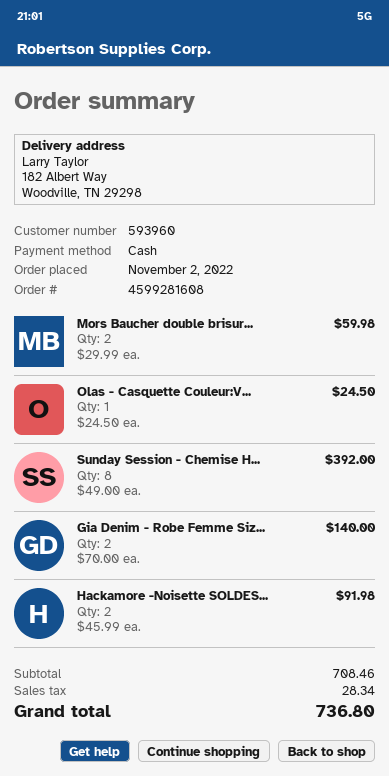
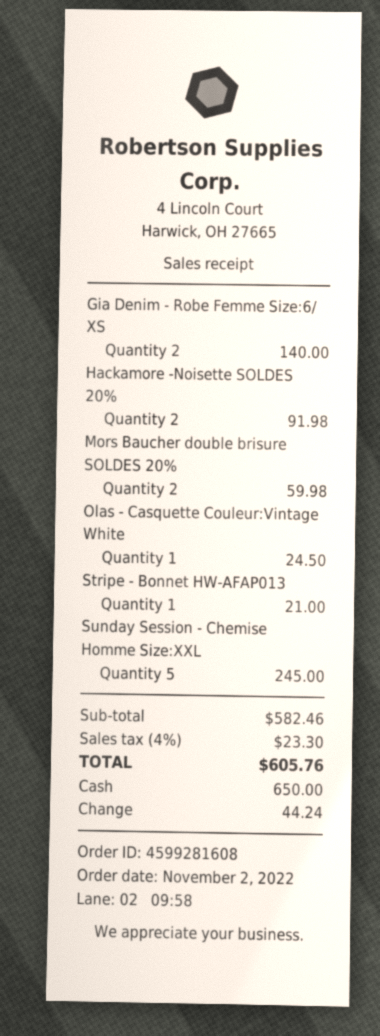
Sunday Session - Chemise H...: 8 for 392.00 -> 5 for 245.00
Stripe - Bonnet HW-AFAP013: none -> 1 for 21.00
subtotal: 708.46 -> 582.46
tax: 28.34 -> 23.30
total: 736.80 -> 605.76

